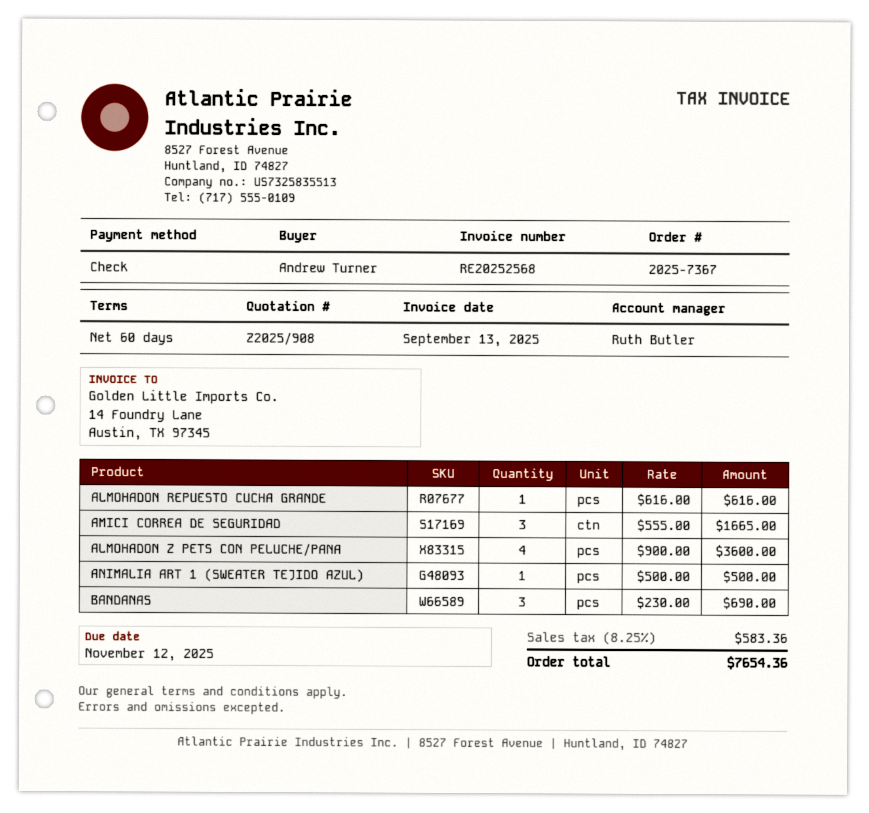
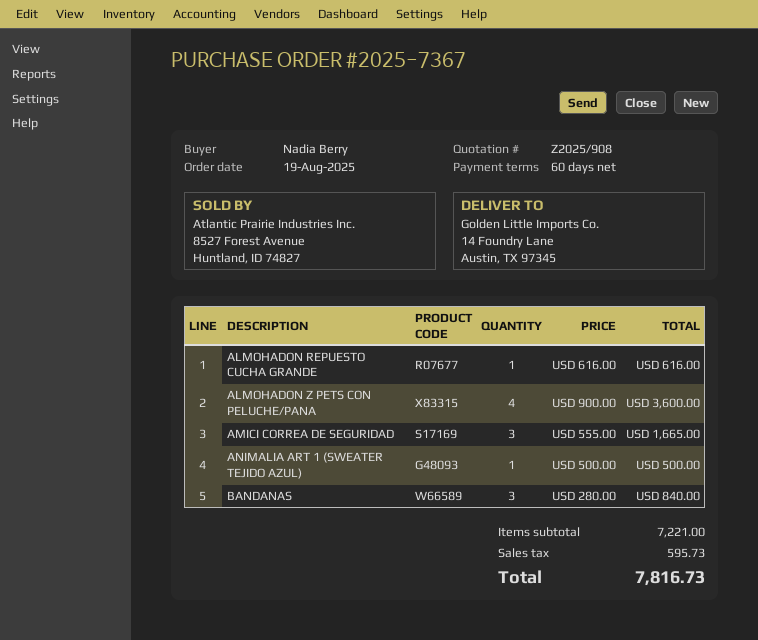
ordered by: Andrew Turner -> Nadia Berry
BANDANAS: 3 x 230.00 = 690.00 -> 3 x 280.00 = 840.00
tax: 583.36 -> 595.73
total: 7654.36 -> 7816.73

